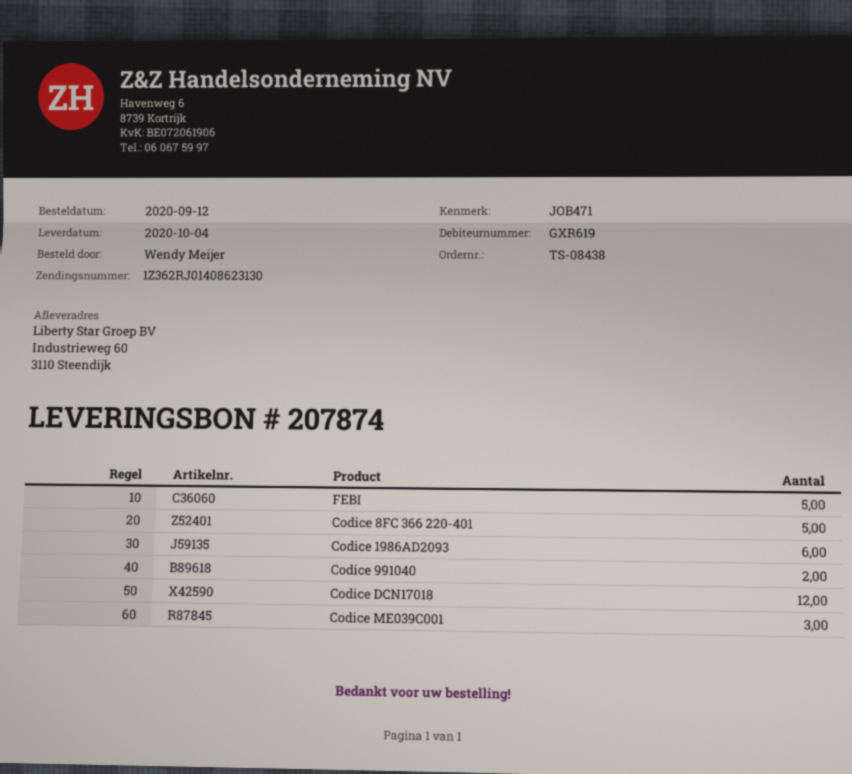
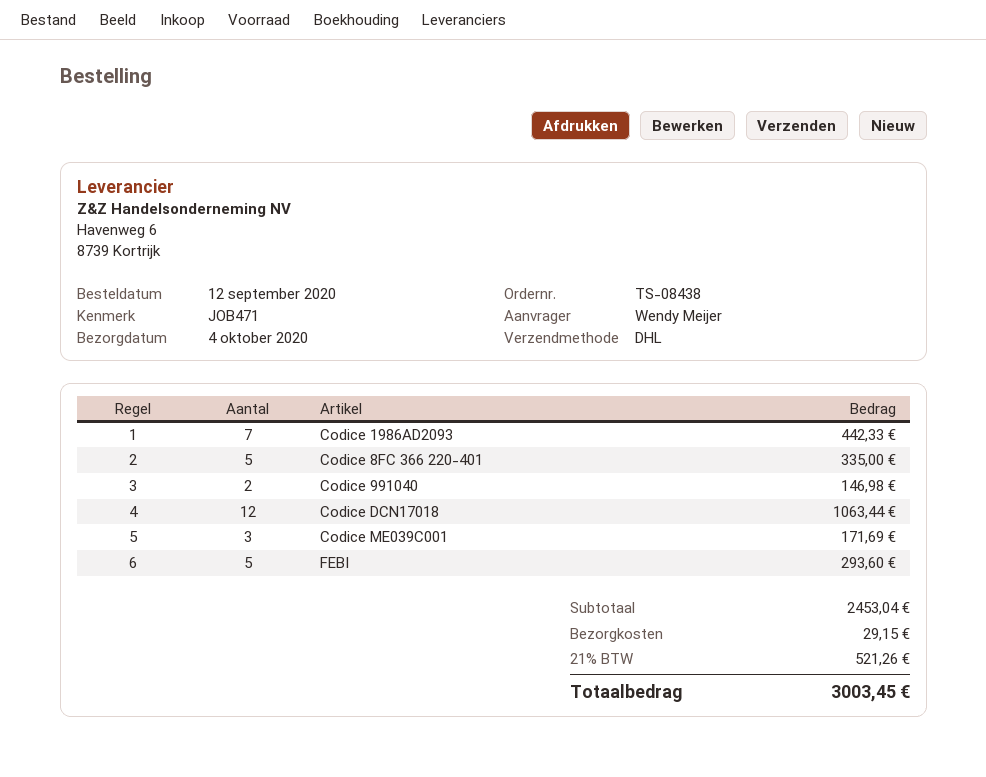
Codice 1986AD2093: 6 -> 7

